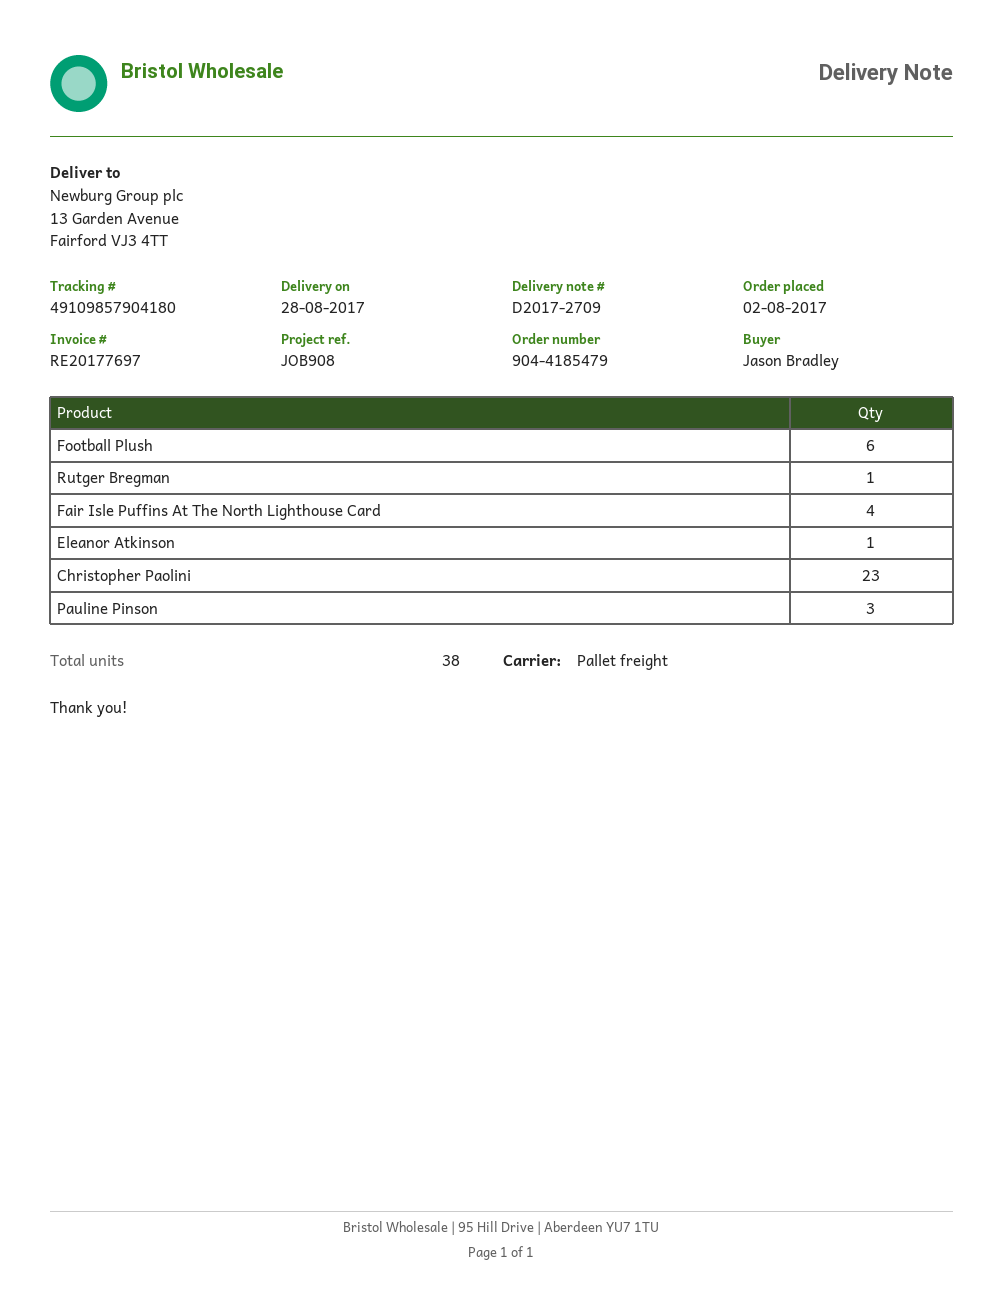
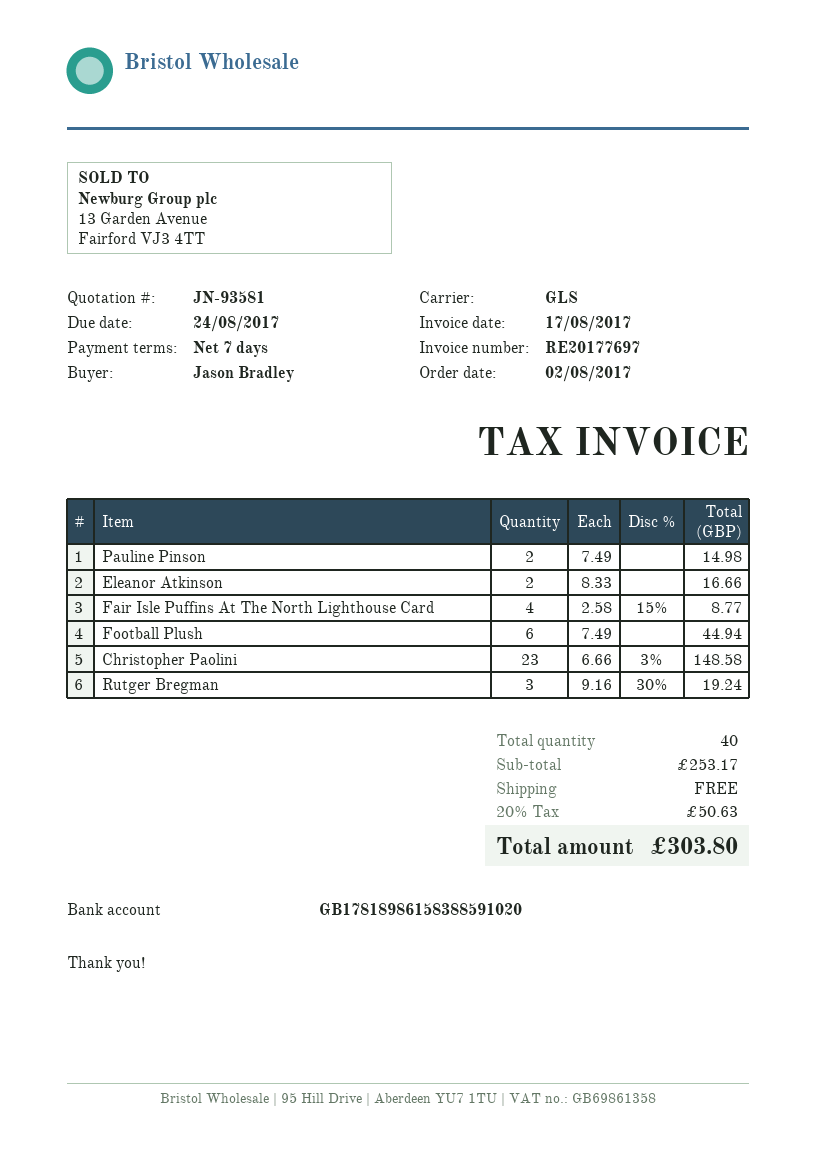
shipping method: pallet freight -> GLS
Rutger Bregman: 1 -> 3
Eleanor Atkinson: 1 -> 2
Pauline Pinson: 3 -> 2
total quantity: 38 -> 40

